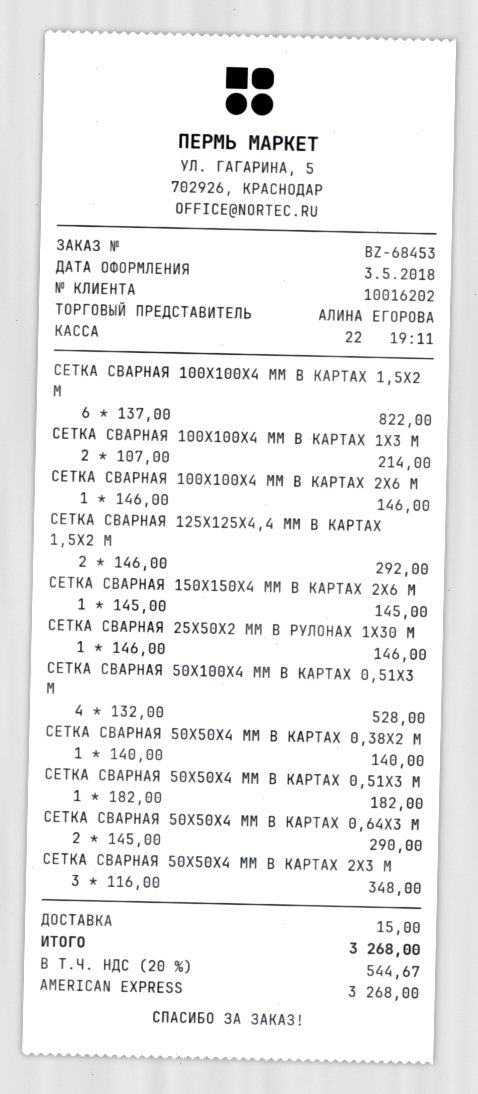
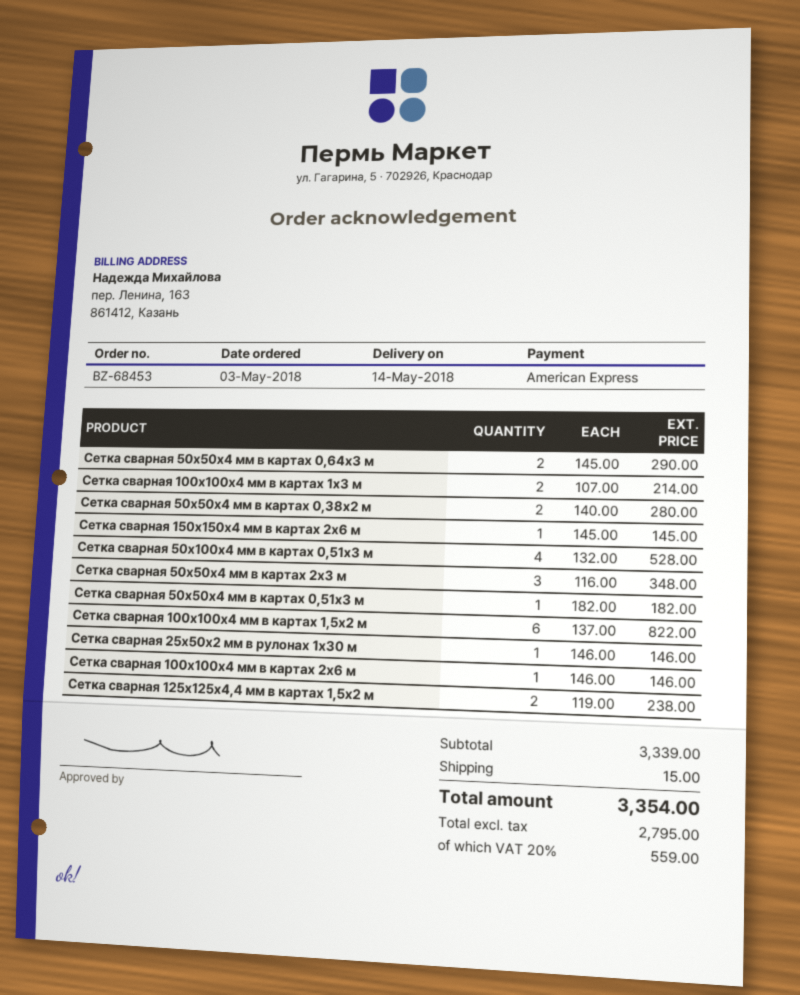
СЕТКА СВАРНАЯ 125Х125Х4,4 ММ В КАРТАХ 1,5Х2 М: 2 x 146.00 = 292.00 -> 2 x 119.00 = 238.00
СЕТКА СВАРНАЯ 50Х50Х4 ММ В КАРТАХ 0,38Х2 М: 1 x 140.00 = 140.00 -> 2 x 140.00 = 280.00
tax: 20% = 544.67 -> 20% = 559.00
total: 3268.00 -> 3354.00

